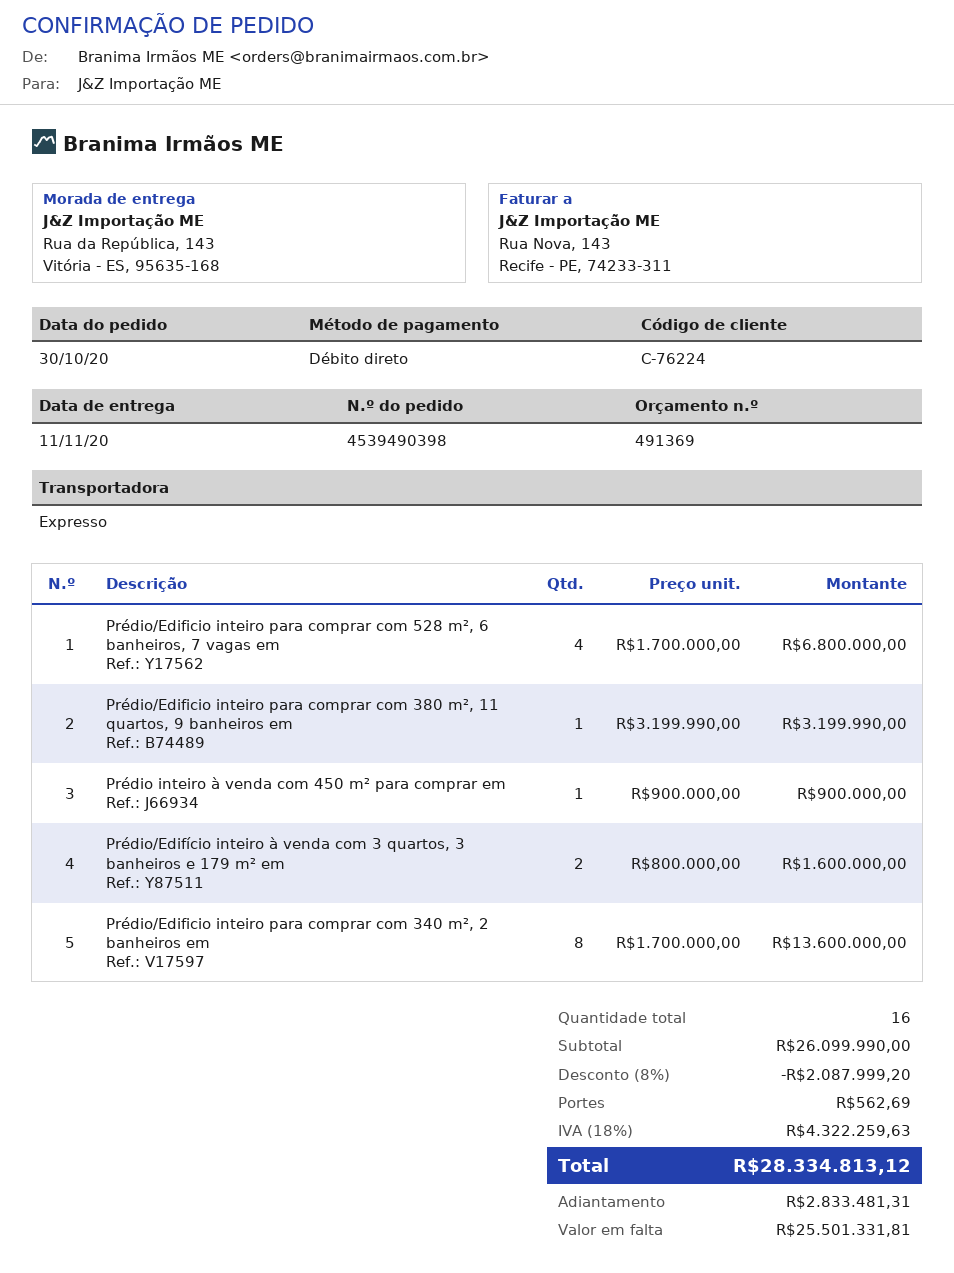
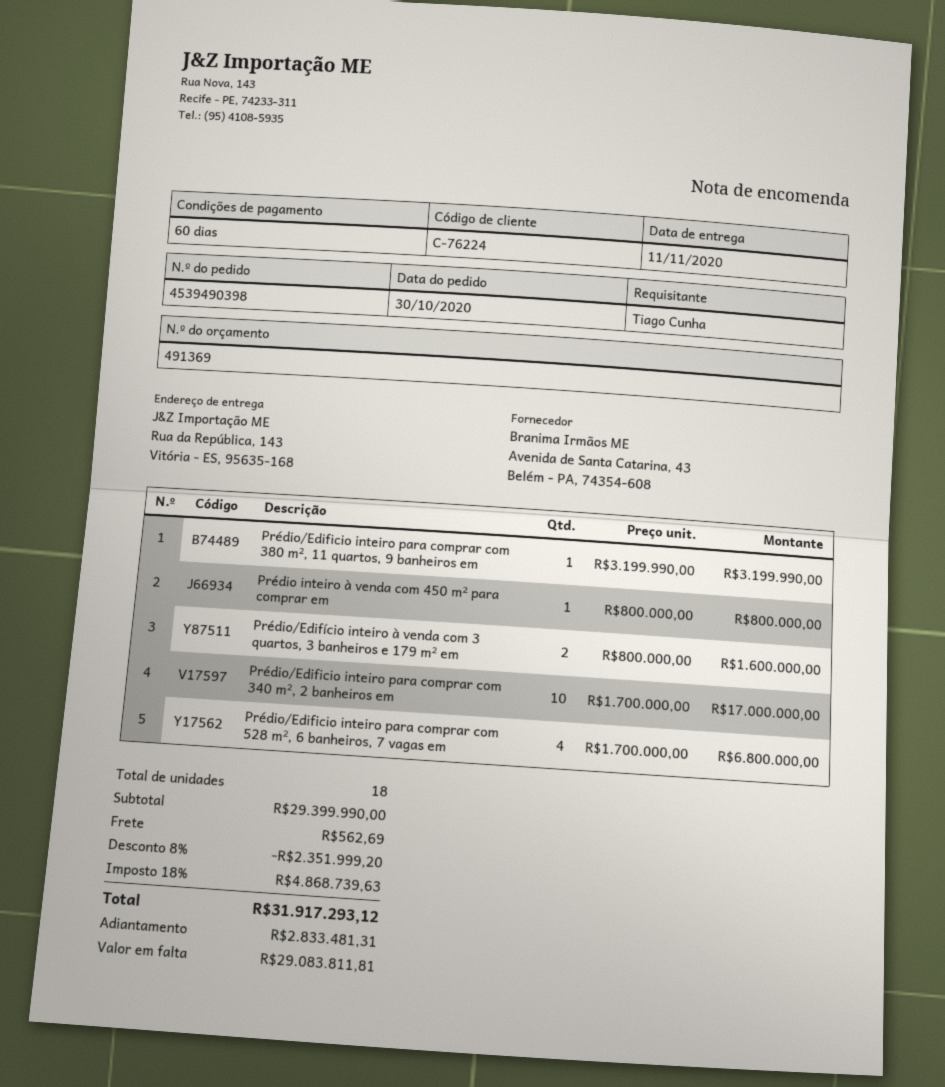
Prédio inteiro à venda com 450 m² para comprar em: 1 x 900000.00 = 900000.00 -> 1 x 800000.00 = 800000.00
Prédio/Edificio inteiro para comprar com 340 m², 2 banheiros em: 8 x 1700000.00 = 13600000.00 -> 10 x 1700000.00 = 17000000.00
total quantity: 16 -> 18
subtotal: 26099990.00 -> 29399990.00
discount: 8% = 2087999.20 -> 8% = 2351999.20
tax: 18% = 4322259.63 -> 18% = 4868739.63
total: 28334813.12 -> 31917293.12
balance: 25501331.81 -> 29083811.81

